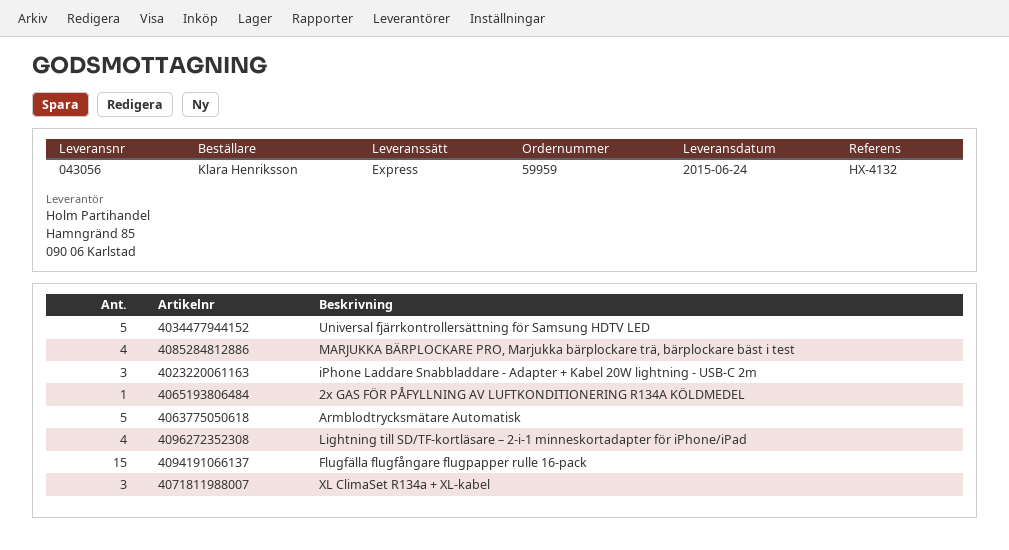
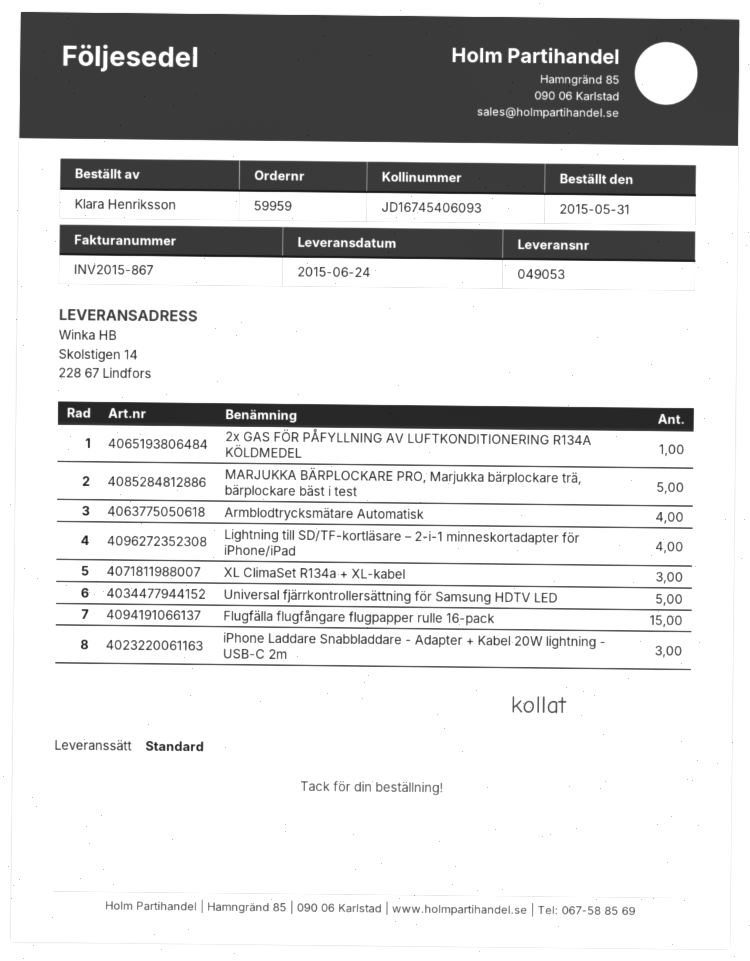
delivery note number: 043056 -> 049053
shipping method: express -> standard
MARJUKKA BÄRPLOCKARE PRO, Marjukka bärplockare trä, bärplockare bäst i test: 4 -> 5
Armblodtrycksmätare Automatisk: 5 -> 4

